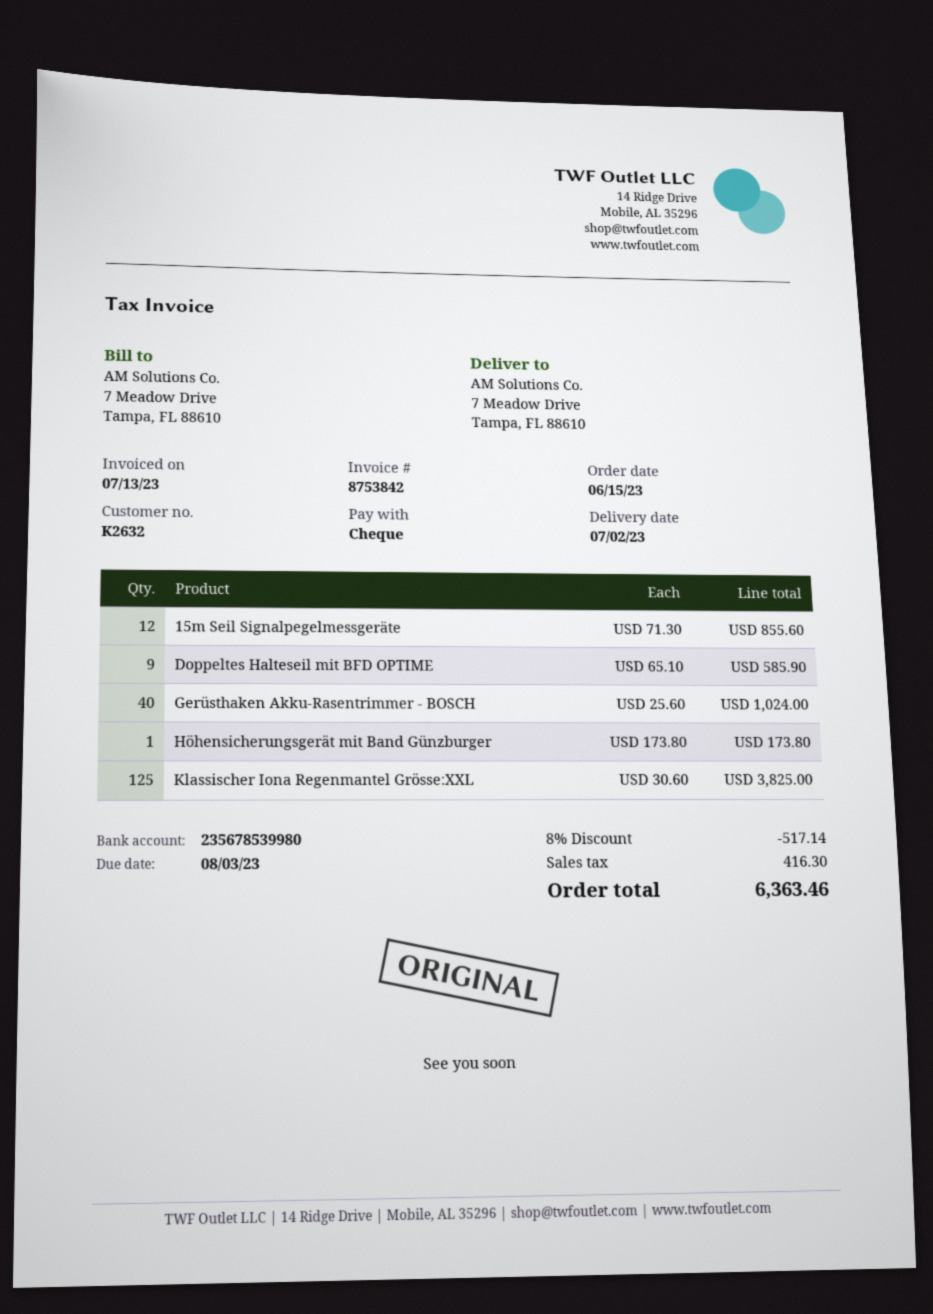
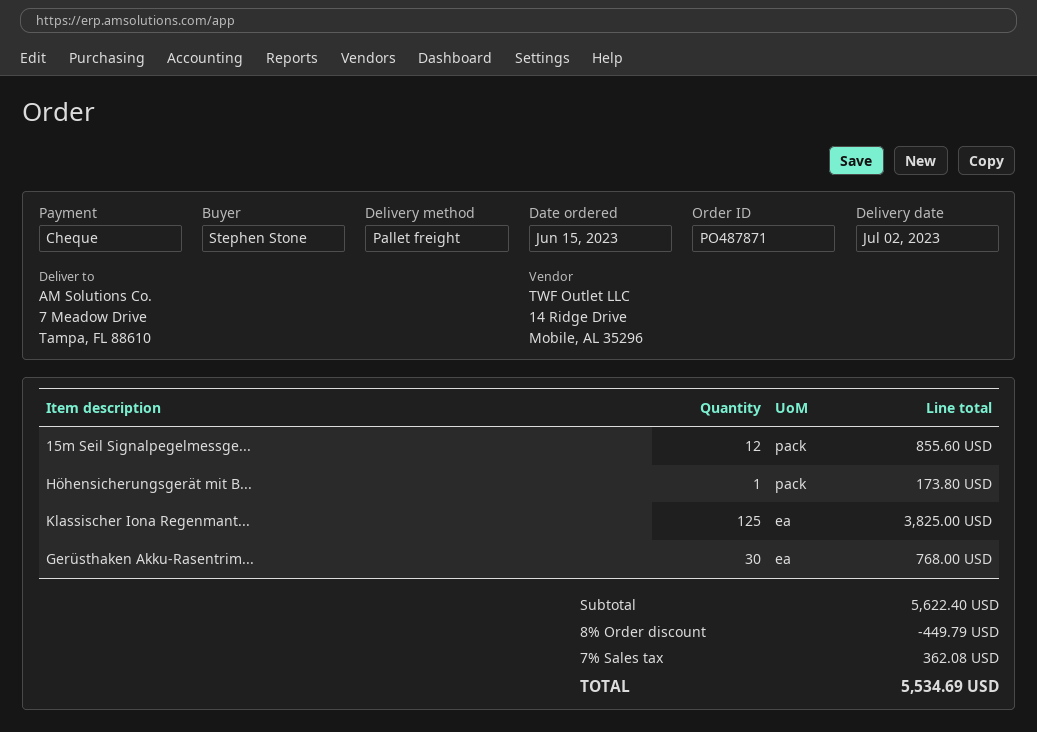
Doppeltes Halteseil mit BFD OPTIME: 9 for 585.90 -> none
Gerüsthaken Akku-Rasentrimmer - BOSCH: 40 for 1024.00 -> 30 for 768.00
discount: 8% = 517.14 -> 8% = 449.79
tax: 416.30 -> 362.08
total: 6363.46 -> 5534.69

